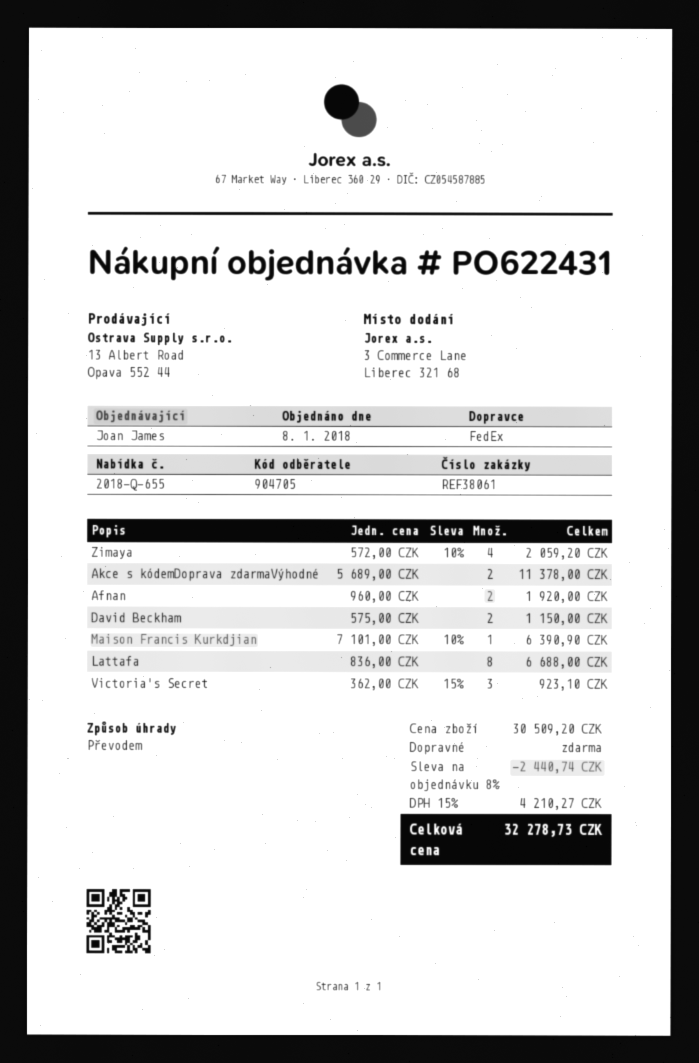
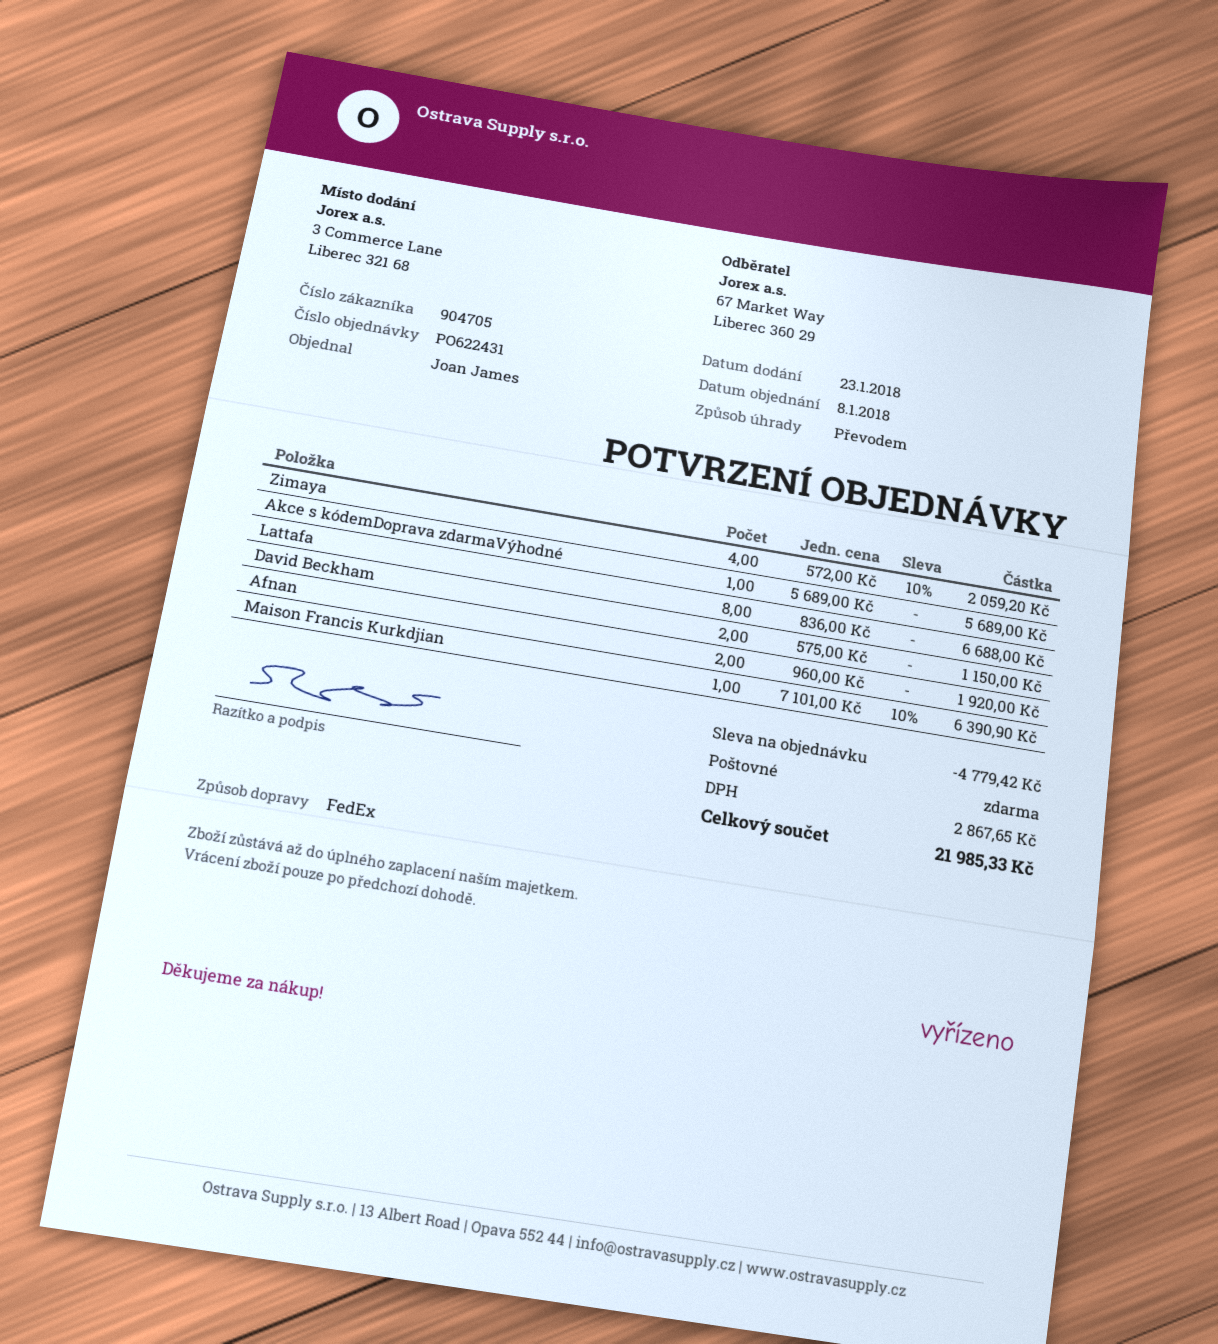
Akce s kódemDoprava zdarmaVýhodné: 2 x 5689.00 = 11378.00 -> 1 x 5689.00 = 5689.00
Victoria's Secret: 3 x 362.00 - 15% = 923.10 -> none
discount: 2440.74 -> 4779.42
tax: 4210.27 -> 2867.65
total: 32278.73 -> 21985.33

